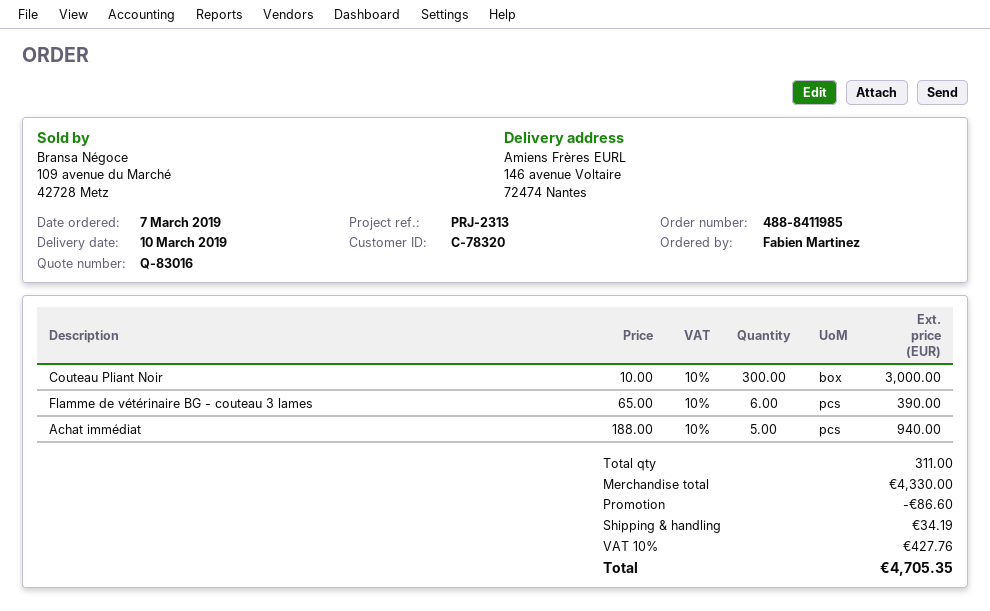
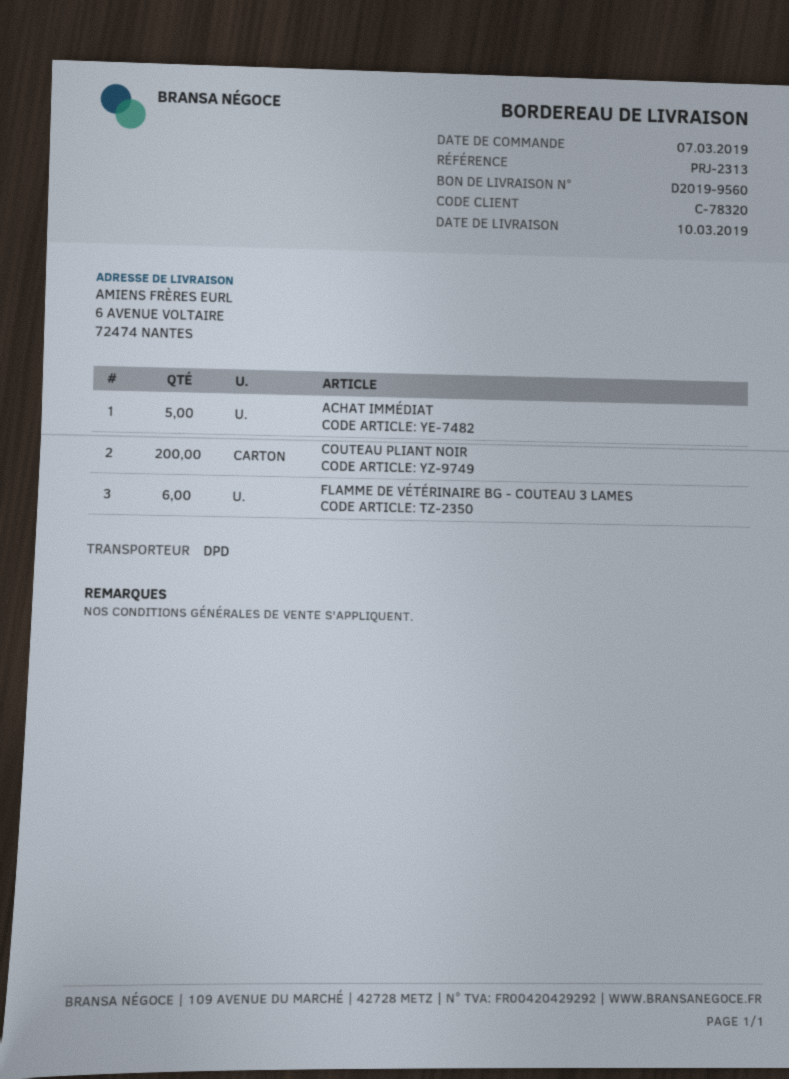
ship to: 146 avenue Voltaire, 72474 Nantes -> 6 AVENUE VOLTAIRE, 72474 NANTES
Couteau Pliant Noir: 300 -> 200

